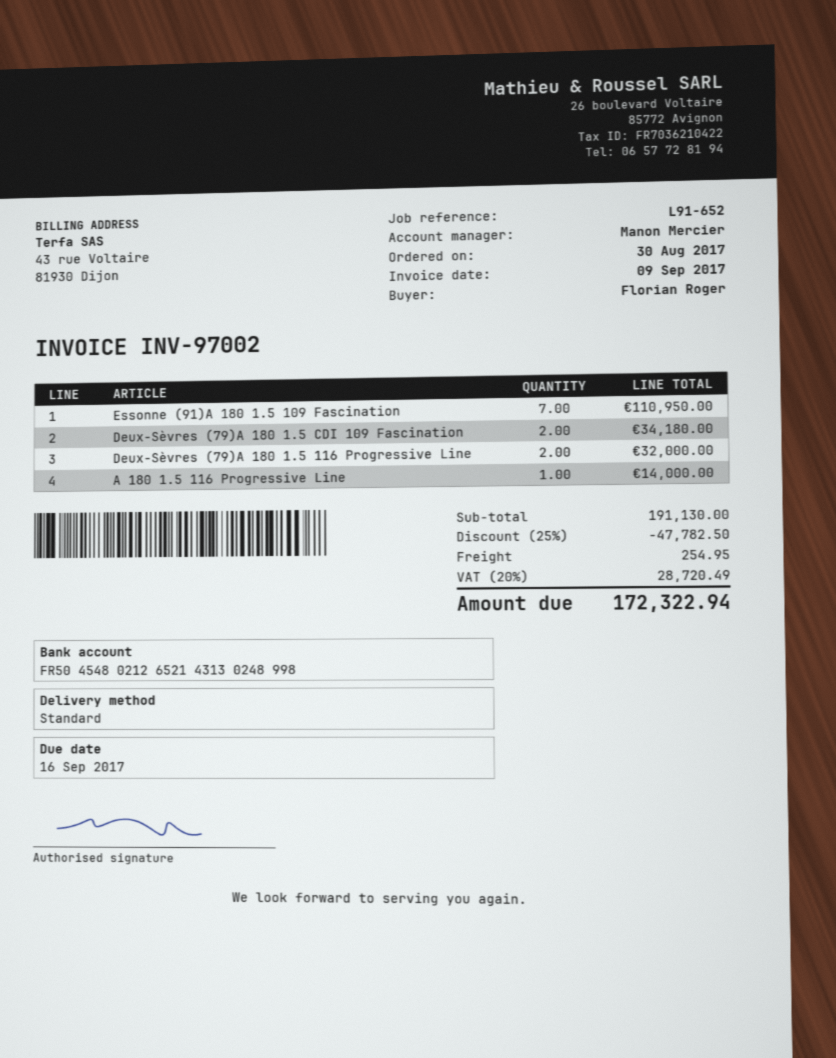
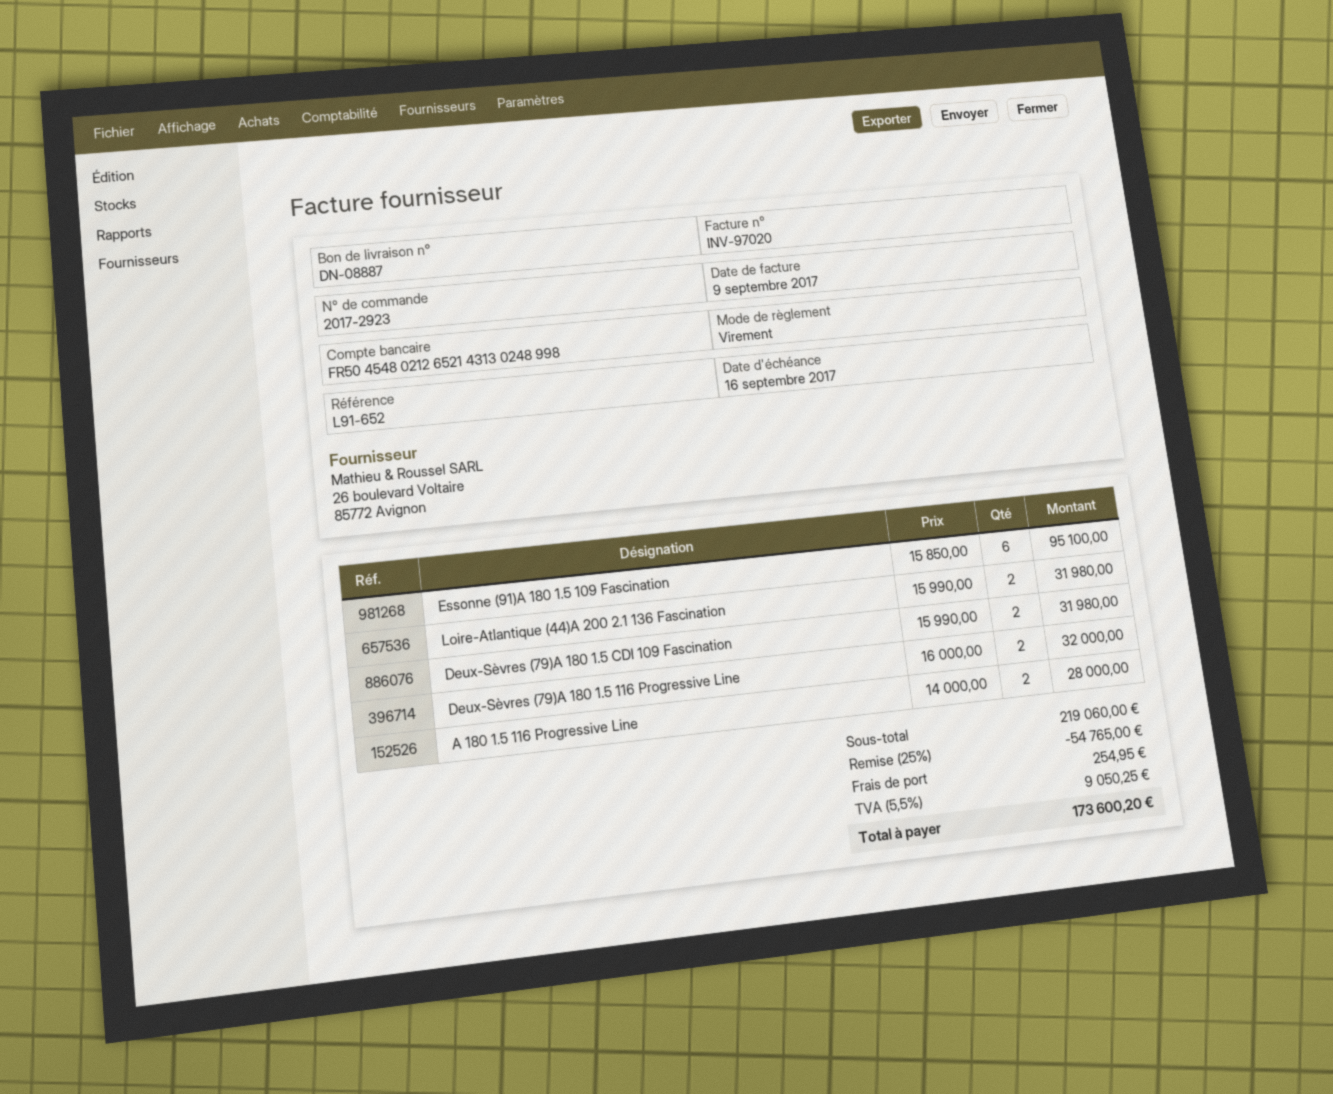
invoice number: INV-97002 -> INV-97020
Essonne (91)A 180 1.5 109 Fascination: 7 for 110950.00 -> 6 for 95100.00
Deux-Sèvres (79)A 180 1.5 CDI 109 Fascination: 2 for 34180.00 -> 2 for 31980.00
A 180 1.5 116 Progressive Line: 1 for 14000.00 -> 2 for 28000.00
Loire-Atlantique (44)A 200 2.1 136 Fascination: none -> 2 for 31980.00
subtotal: 191130.00 -> 219060.00
discount: 25% = 47782.50 -> 25% = 54765.00
tax: 20% = 28720.49 -> 5.5% = 9050.25
total: 172322.94 -> 173600.20

